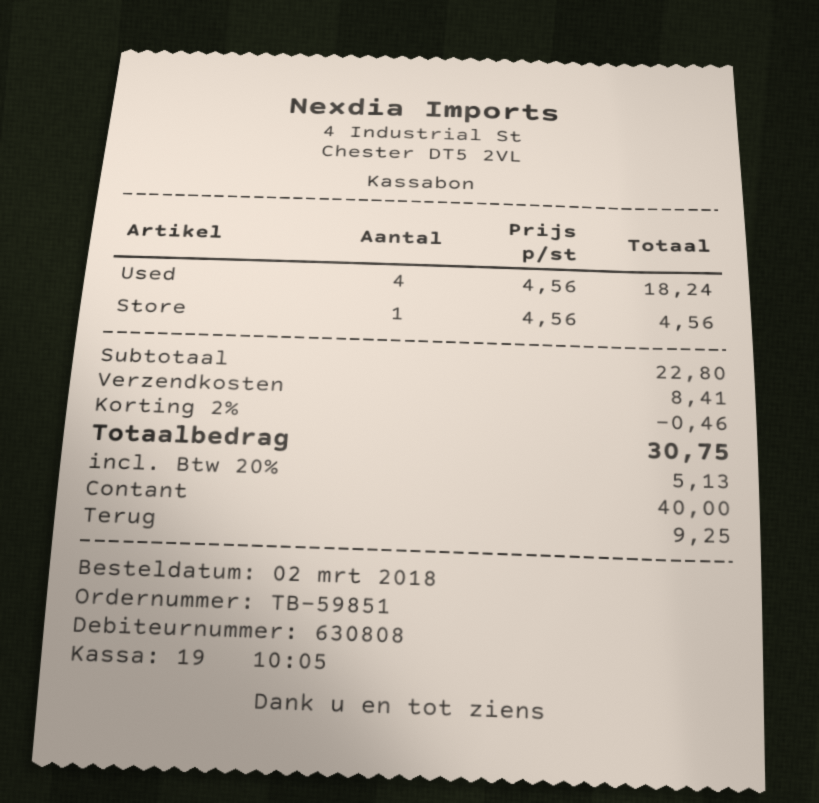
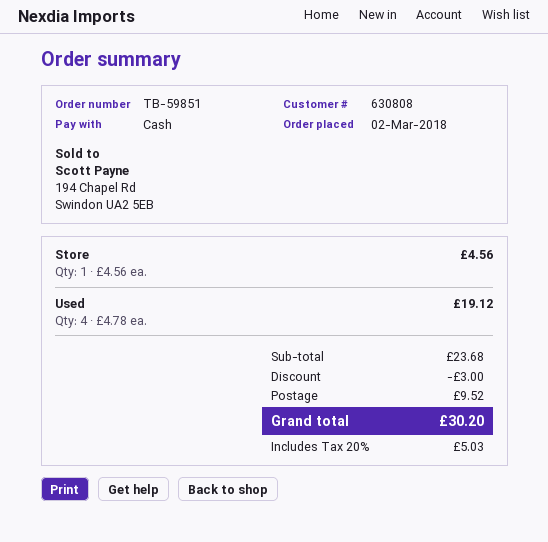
Used: 4 x 4.56 = 18.24 -> 4 x 4.78 = 19.12
subtotal: 22.80 -> 23.68
discount: 0.46 -> 3.00
shipping: 8.41 -> 9.52
tax: 20% = 5.13 -> 20% = 5.03
total: 30.75 -> 30.20

